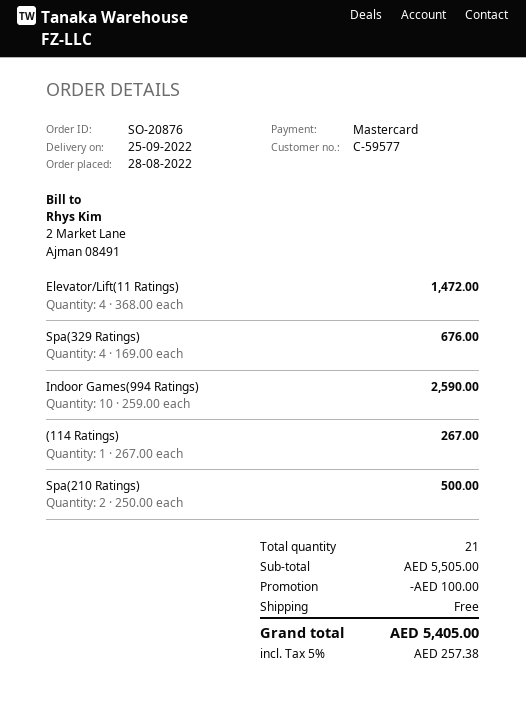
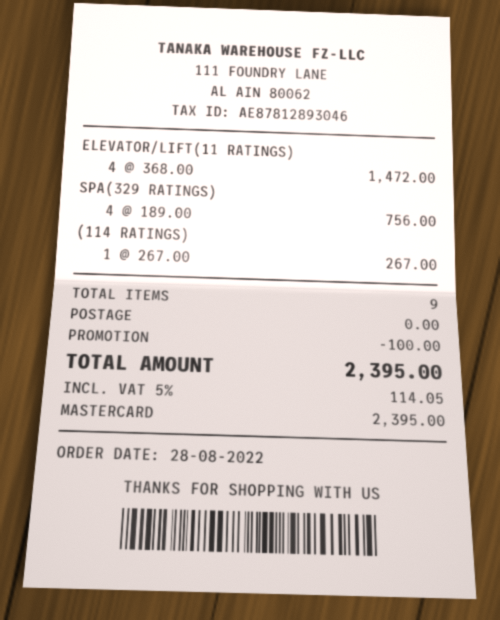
Spa(329 Ratings): 4 x 169.00 = 676.00 -> 4 x 189.00 = 756.00
Indoor Games(994 Ratings): 10 x 259.00 = 2590.00 -> none
Spa(210 Ratings): 2 x 250.00 = 500.00 -> none
total quantity: 21 -> 9
tax: 5% = 257.38 -> 5% = 114.05
total: 5405.00 -> 2395.00

